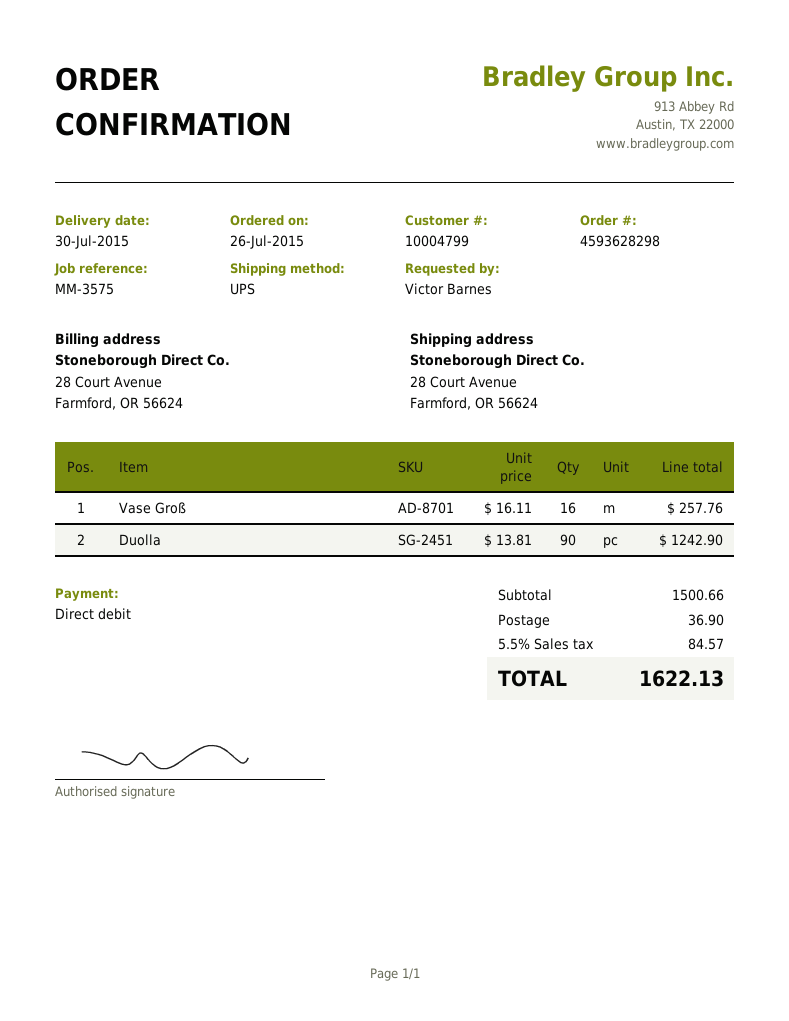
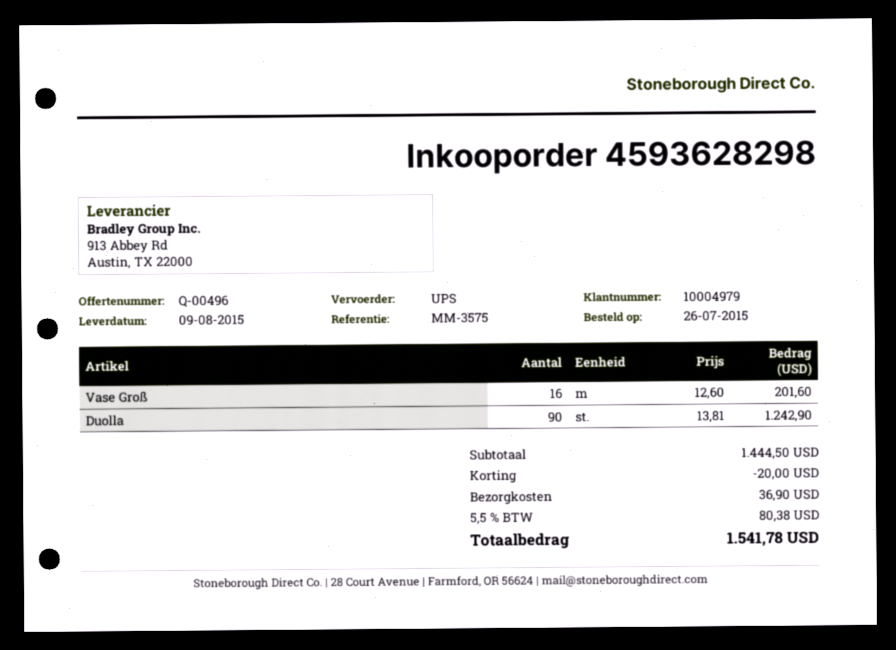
delivery date: 2015-07-30 -> 2015-08-09
customer number: 10004799 -> 10004979
Vase Groß: 16 x 16.11 = 257.76 -> 16 x 12.60 = 201.60
subtotal: 1500.66 -> 1444.50
discount: none -> 20.00
tax: 5.5% = 84.57 -> 5.5% = 80.38
total: 1622.13 -> 1541.78

